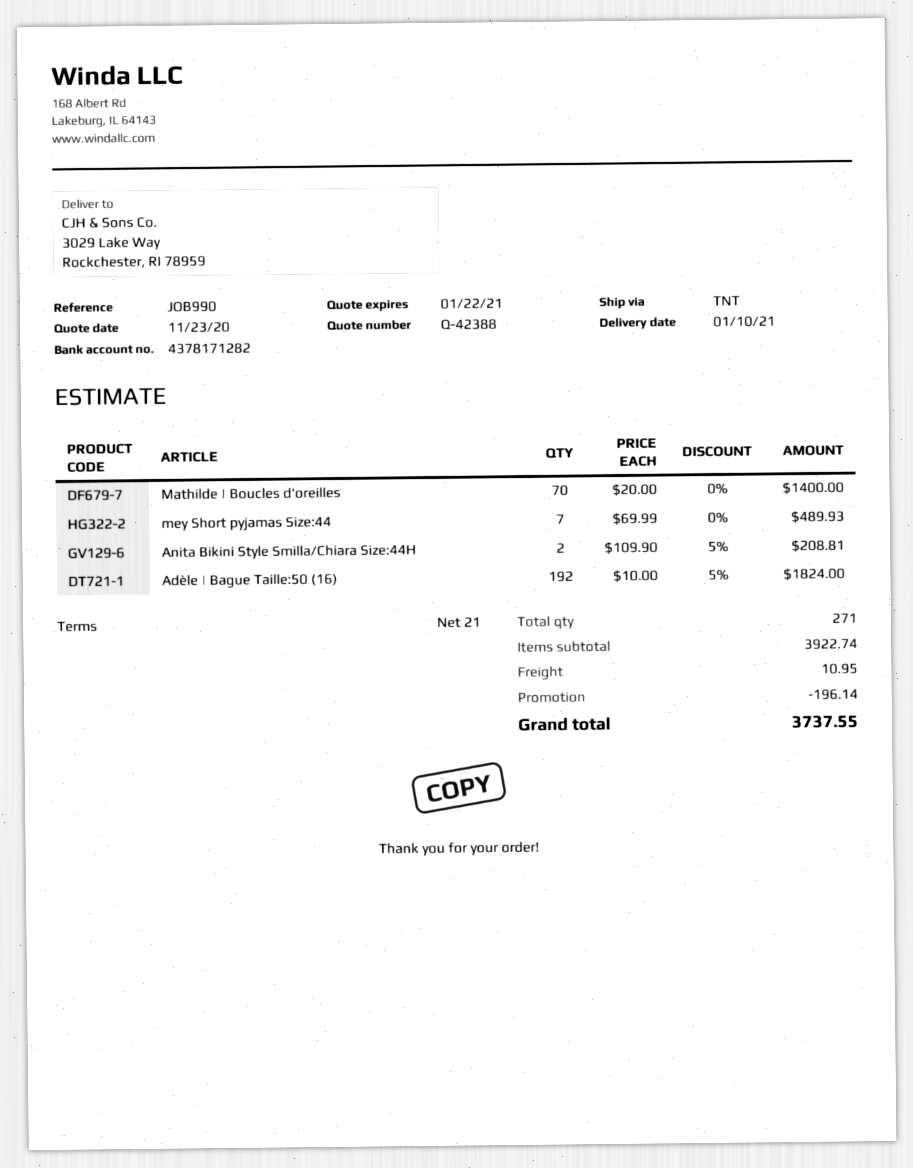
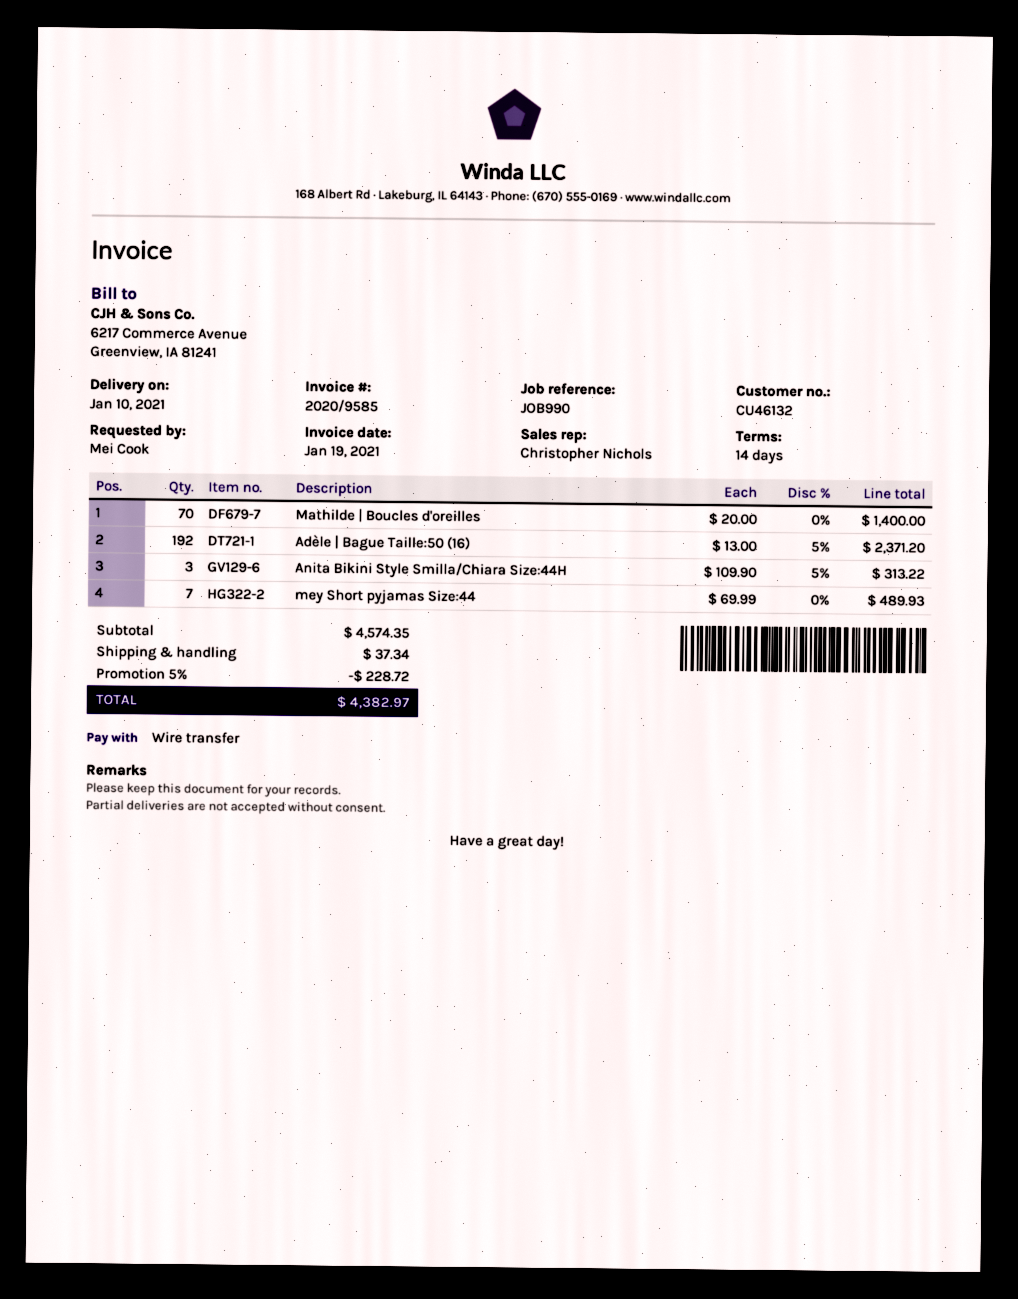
payment terms: 21 days -> 14 days
Anita Bikini Style Smilla/Chiara Size:44H: 2 x 109.90 - 5% = 208.81 -> 3 x 109.90 - 5% = 313.22
Adèle | Bague Taille:50 (16): 192 x 10.00 - 5% = 1824.00 -> 192 x 13.00 - 5% = 2371.20
subtotal: 3922.74 -> 4574.35
discount: 196.14 -> 228.72
shipping: 10.95 -> 37.34
total: 3737.55 -> 4382.97

